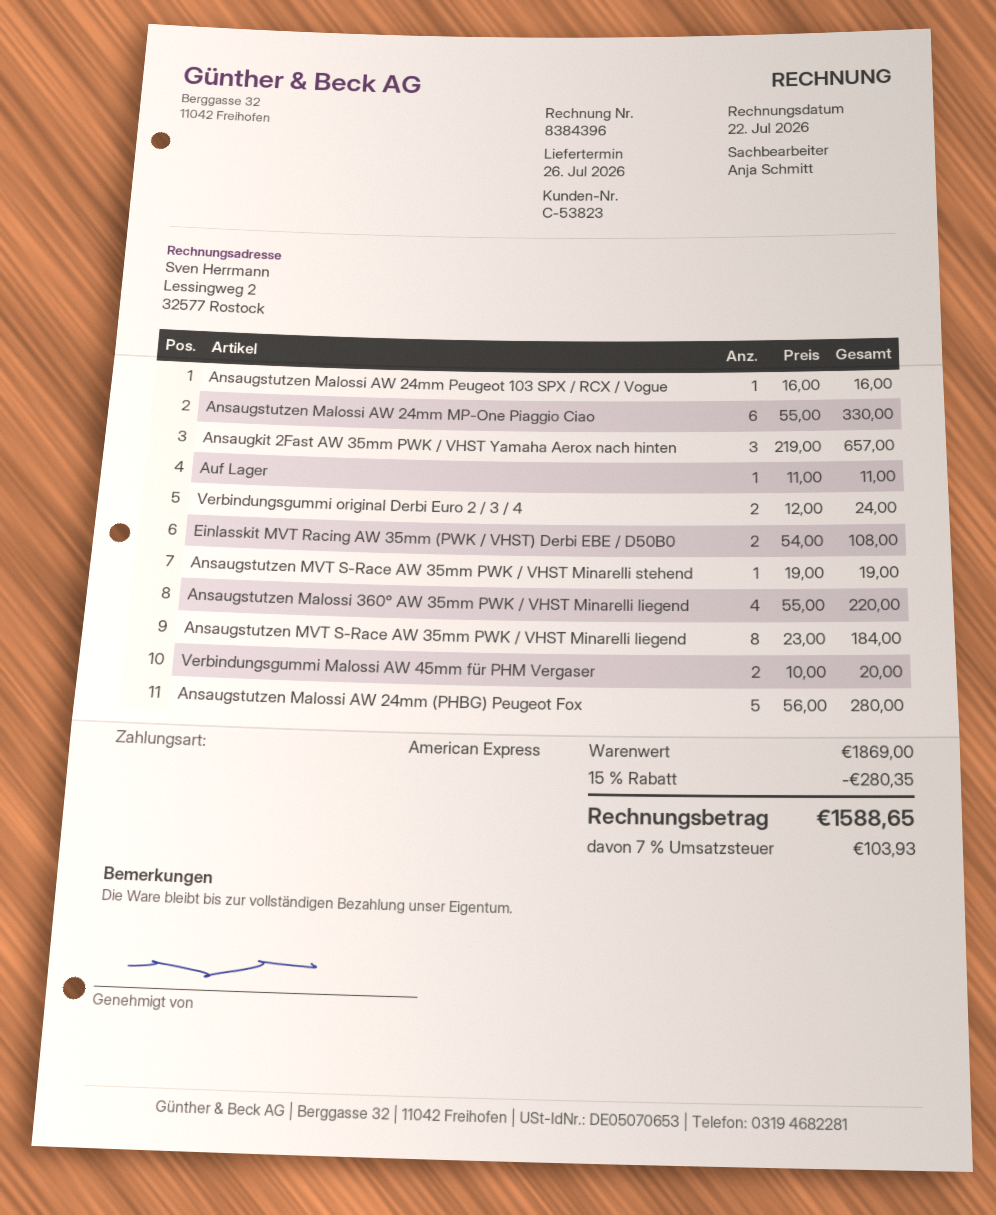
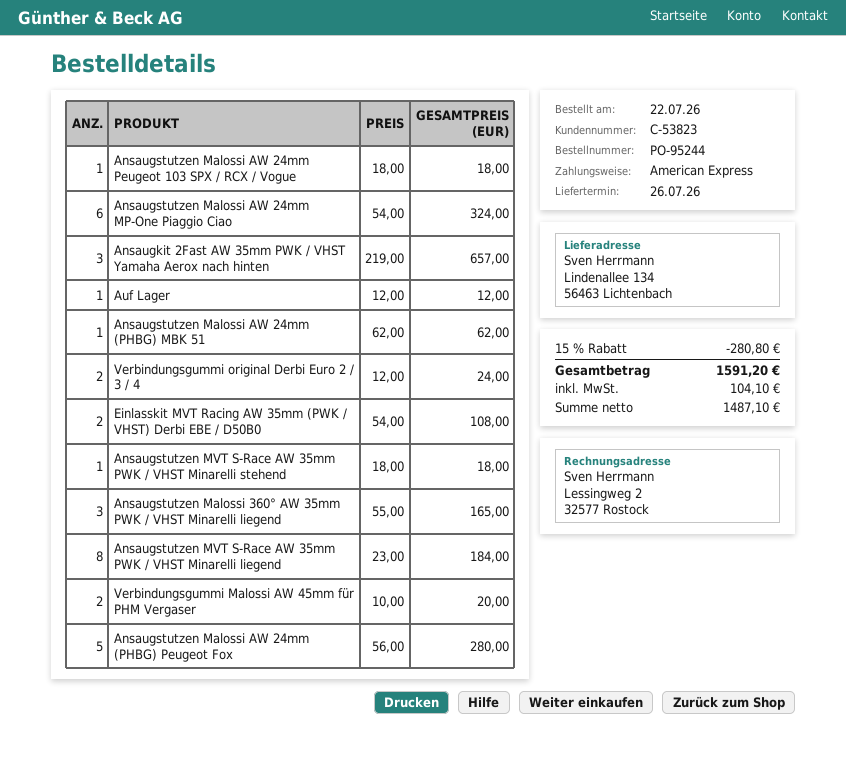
Ansaugstutzen Malossi AW 24mm Peugeot 103 SPX / RCX / Vogue: 1 x 16.00 = 16.00 -> 1 x 18.00 = 18.00
Ansaugstutzen Malossi AW 24mm MP-One Piaggio Ciao: 6 x 55.00 = 330.00 -> 6 x 54.00 = 324.00
Auf Lager: 1 x 11.00 = 11.00 -> 1 x 12.00 = 12.00
Ansaugstutzen MVT S-Race AW 35mm PWK / VHST Minarelli stehend: 1 x 19.00 = 19.00 -> 1 x 18.00 = 18.00
Ansaugstutzen Malossi 360° AW 35mm PWK / VHST Minarelli liegend: 4 x 55.00 = 220.00 -> 3 x 55.00 = 165.00
Ansaugstutzen Malossi AW 24mm (PHBG) MBK 51: none -> 1 x 62.00 = 62.00
discount: 15% = 280.35 -> 15% = 280.80
tax: 103.93 -> 104.10
total: 1588.65 -> 1591.20

